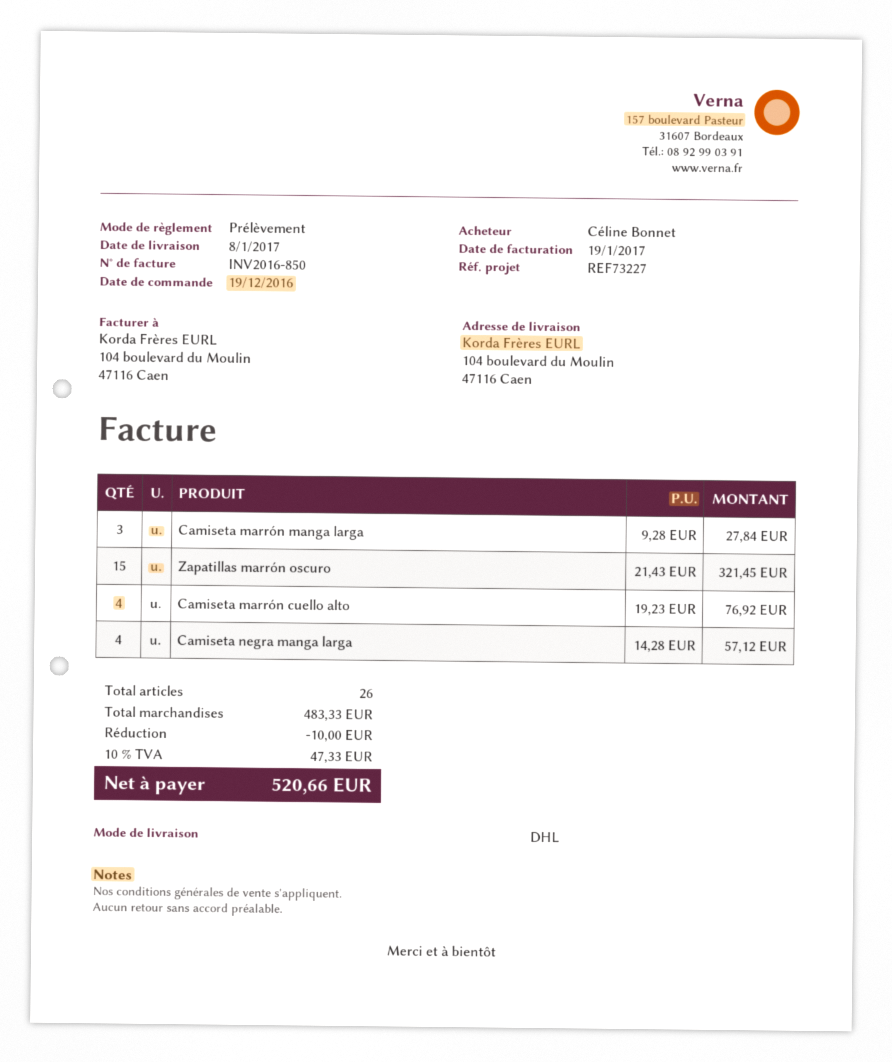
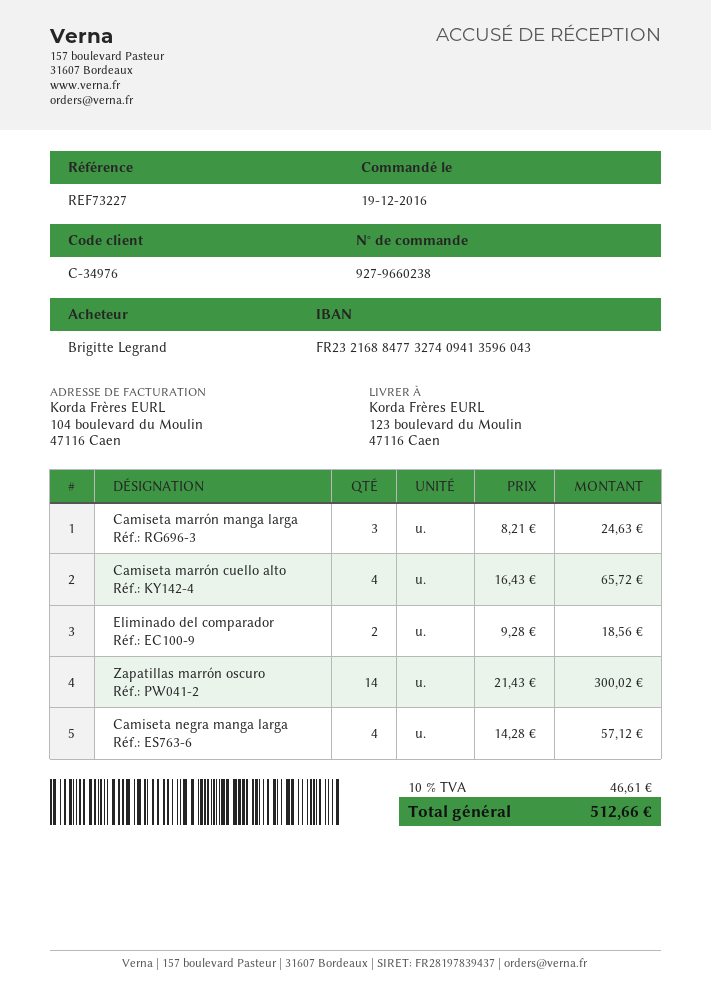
ordered by: Céline Bonnet -> Brigitte Legrand
ship to: 104 boulevard du Moulin, 47116 Caen -> 123 boulevard du Moulin, 47116 Caen
Camiseta marrón manga larga: 3 x 9.28 = 27.84 -> 3 x 8.21 = 24.63
Zapatillas marrón oscuro: 15 x 21.43 = 321.45 -> 14 x 21.43 = 300.02
Camiseta marrón cuello alto: 4 x 19.23 = 76.92 -> 4 x 16.43 = 65.72
Eliminado del comparador: none -> 2 x 9.28 = 18.56
discount: 10.00 -> none
tax: 10% = 47.33 -> 10% = 46.61
total: 520.66 -> 512.66

